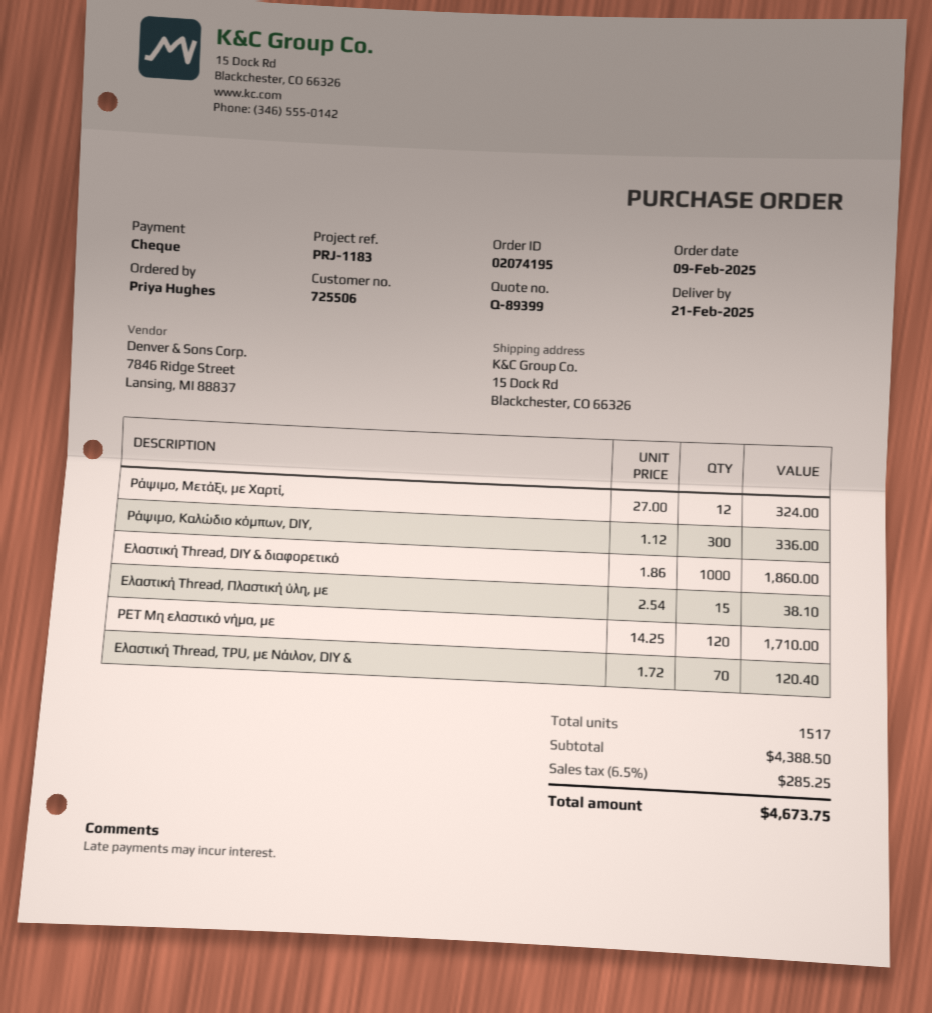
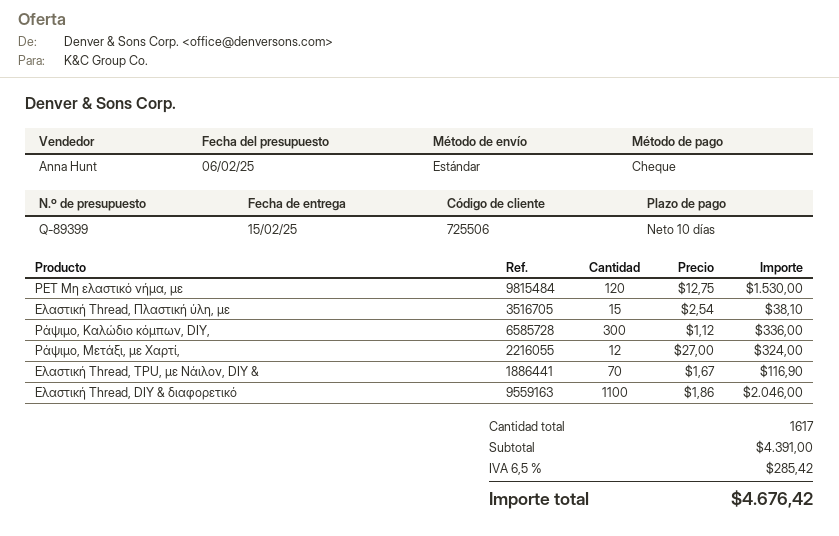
delivery date: 2025-02-21 -> 2025-02-15
Ελαστική Thread, DIY & διαφορετικό: 1000 x 1.86 = 1860.00 -> 1100 x 1.86 = 2046.00
PET Μη ελαστικό νήμα, με: 120 x 14.25 = 1710.00 -> 120 x 12.75 = 1530.00
Ελαστική Thread, TPU, με Νάιλον, DIY &: 70 x 1.72 = 120.40 -> 70 x 1.67 = 116.90
total quantity: 1517 -> 1617
subtotal: 4388.50 -> 4391.00
tax: 6.5% = 285.25 -> 6.5% = 285.42
total: 4673.75 -> 4676.42

